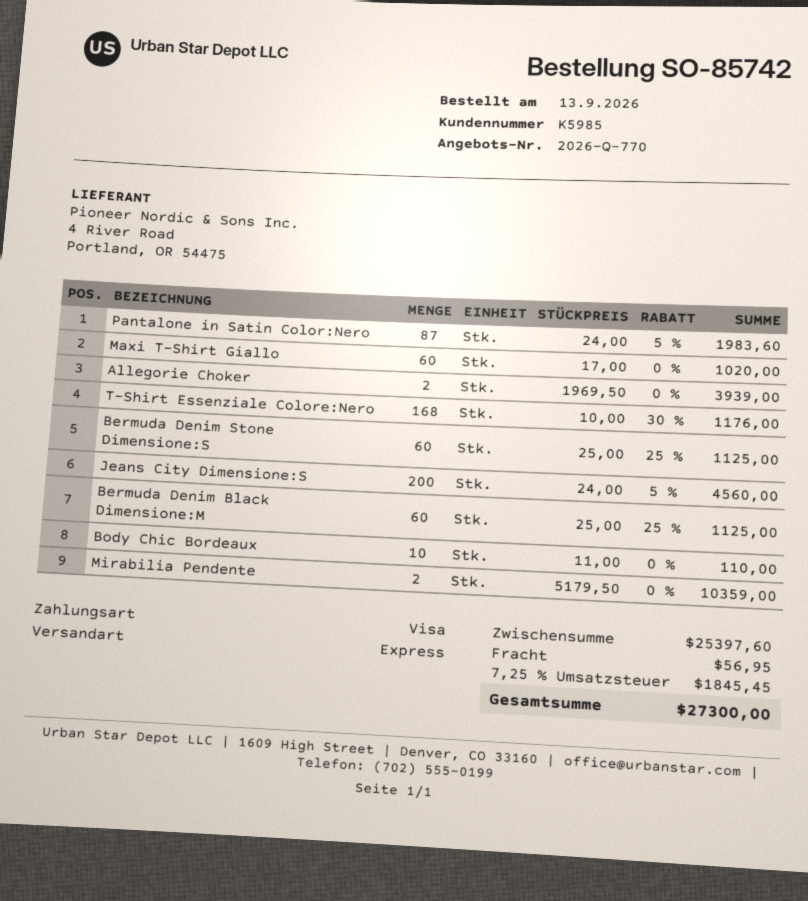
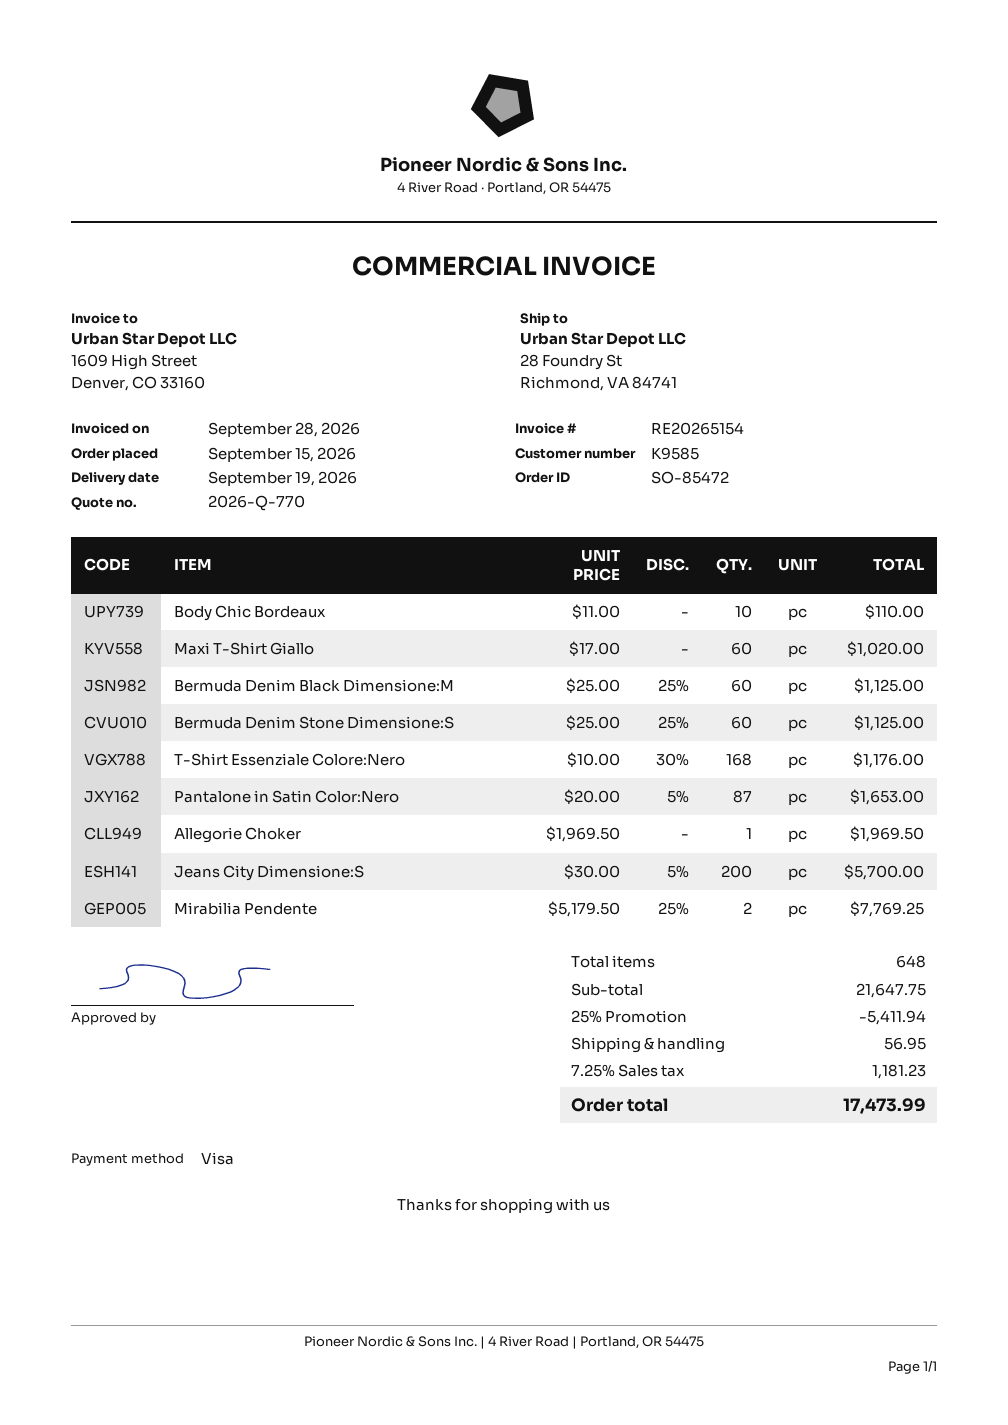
order number: SO-85742 -> SO-85472
order date: 2026-09-13 -> 2026-09-15
customer number: K5985 -> K9585
Pantalone in Satin Color:Nero: 87 x 24.00 - 5% = 1983.60 -> 87 x 20.00 - 5% = 1653.00
Allegorie Choker: 2 x 1969.50 = 3939.00 -> 1 x 1969.50 = 1969.50
Jeans City Dimensione:S: 200 x 24.00 - 5% = 4560.00 -> 200 x 30.00 - 5% = 5700.00
Mirabilia Pendente: 2 x 5179.50 = 10359.00 -> 2 x 5179.50 - 25% = 7769.25
subtotal: 25397.60 -> 21647.75
discount: none -> 25% = 5411.94
tax: 7.25% = 1845.45 -> 7.25% = 1181.23
total: 27300.00 -> 17473.99

